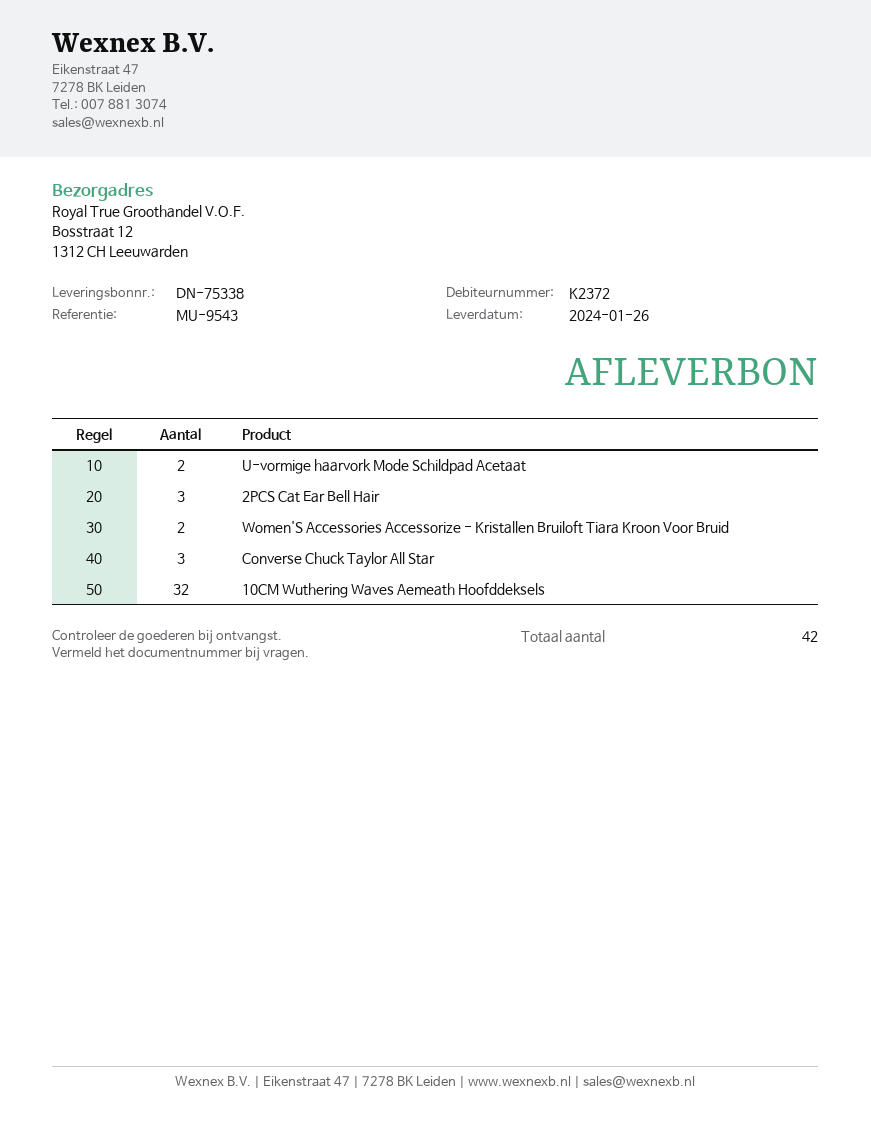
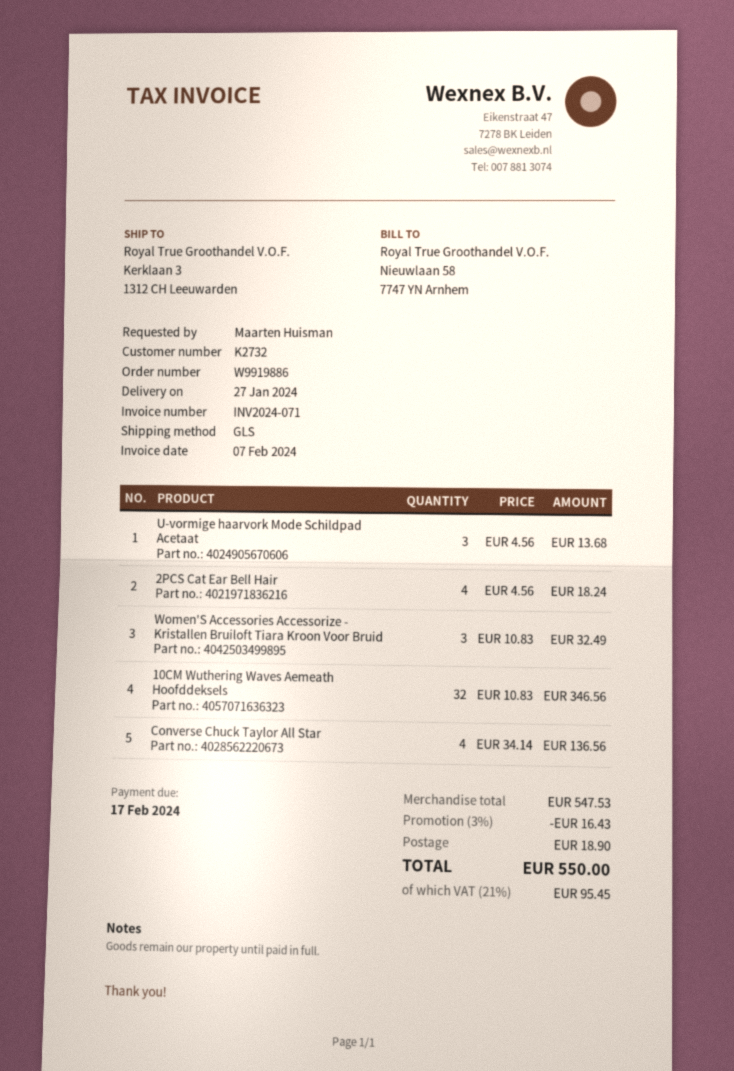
delivery date: 2024-01-26 -> 2024-01-27
customer number: K2372 -> K2732
ship to: Bosstraat 12, 1312 CH Leeuwarden -> Kerklaan 3, 1312 CH Leeuwarden
U-vormige haarvork Mode Schildpad Acetaat: 2 -> 3
2PCS Cat Ear Bell Hair: 3 -> 4
Women'S Accessories Accessorize - Kristallen Bruiloft Tiara Kroon Voor Bruid: 2 -> 3
Converse Chuck Taylor All Star: 3 -> 4

